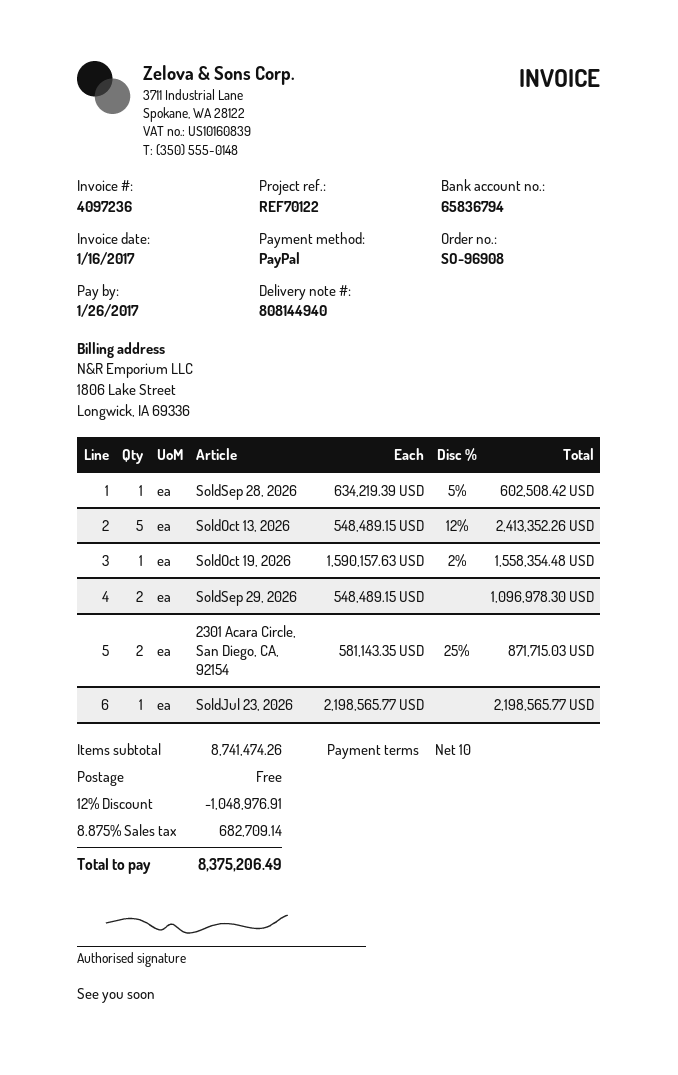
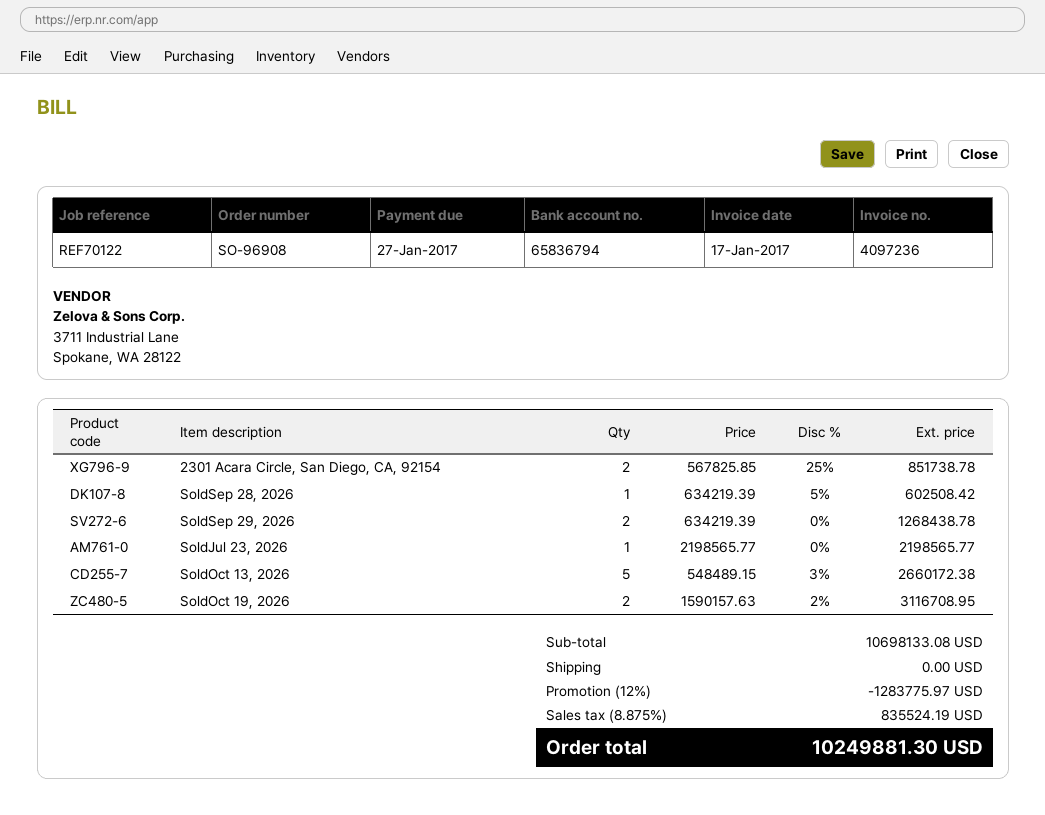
invoice date: 2017-01-16 -> 2017-01-17
due date: 2017-01-26 -> 2017-01-27
SoldOct 13, 2026: 5 x 548489.15 - 12% = 2413352.26 -> 5 x 548489.15 - 3% = 2660172.38
SoldOct 19, 2026: 1 x 1590157.63 - 2% = 1558354.48 -> 2 x 1590157.63 - 2% = 3116708.95
SoldSep 29, 2026: 2 x 548489.15 = 1096978.30 -> 2 x 634219.39 = 1268438.78
2301 Acara Circle, San Diego, CA, 92154: 2 x 581143.35 - 25% = 871715.03 -> 2 x 567825.85 - 25% = 851738.78
subtotal: 8741474.26 -> 10698133.08
discount: 12% = 1048976.91 -> 12% = 1283775.97
tax: 8.875% = 682709.14 -> 8.875% = 835524.19
total: 8375206.49 -> 10249881.30

